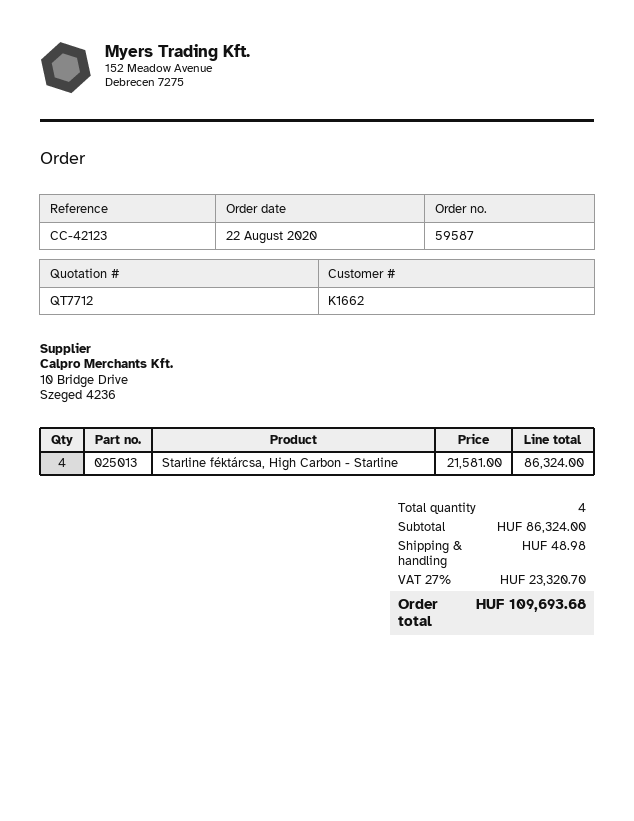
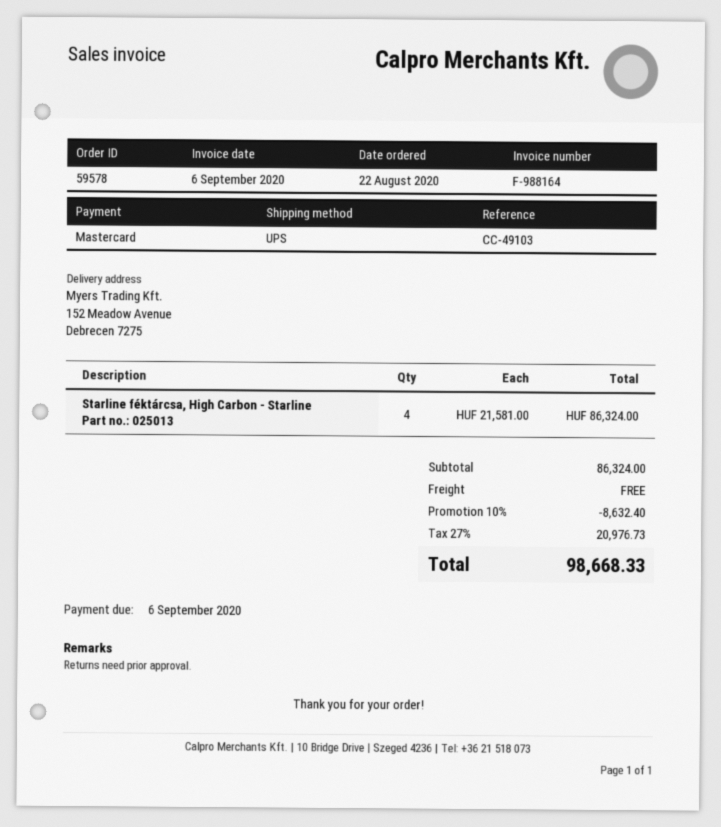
order number: 59587 -> 59578
reference: CC-42123 -> CC-49103
discount: none -> 10% = 8632.40
shipping: 48.98 -> 0.00
tax: 27% = 23320.70 -> 27% = 20976.73
total: 109693.68 -> 98668.33

